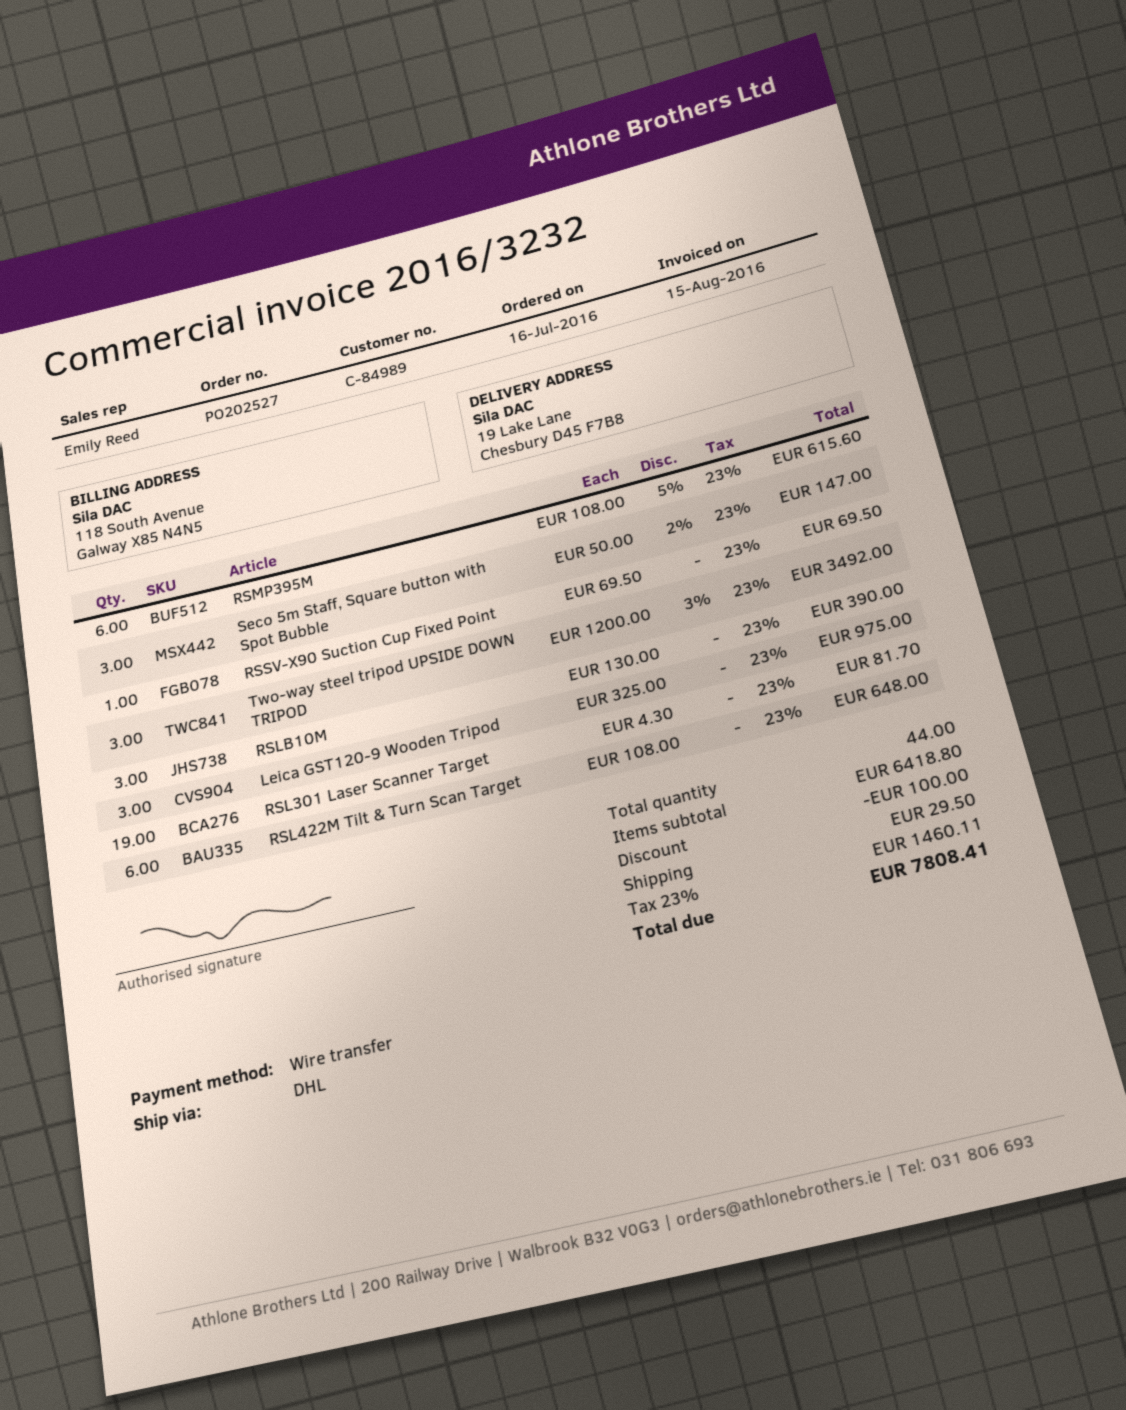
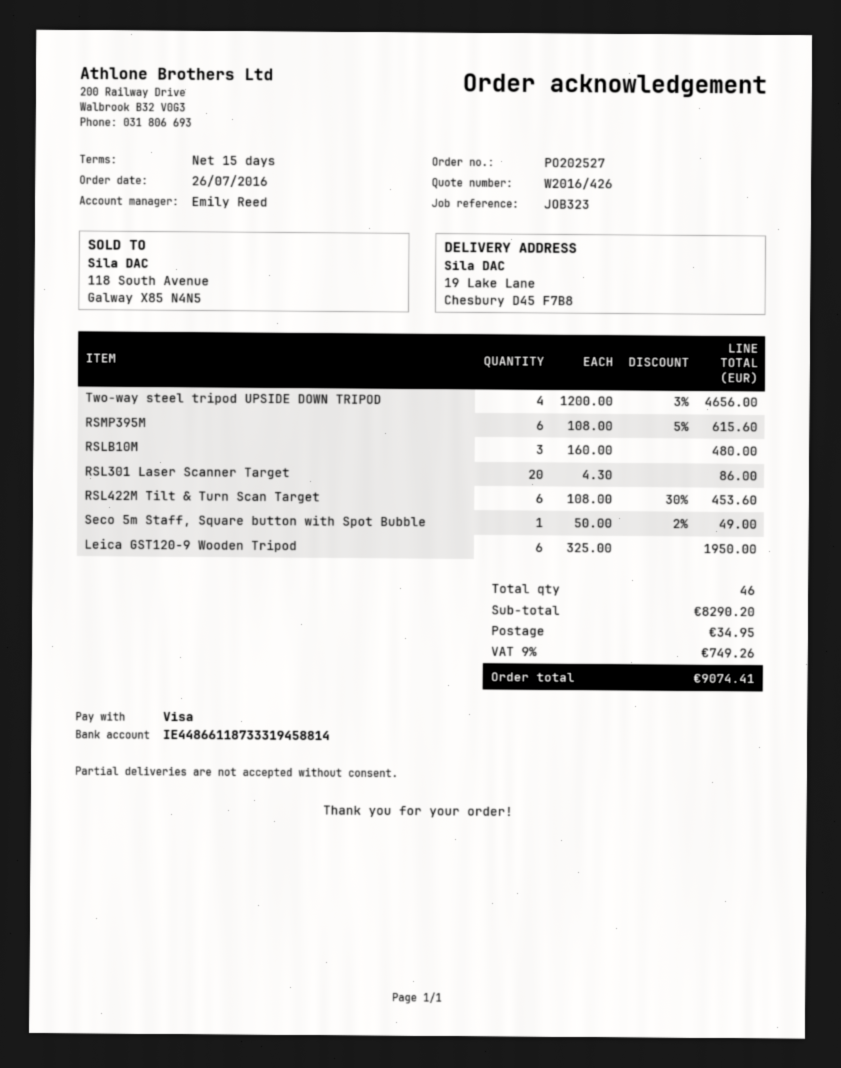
order date: 2016-07-16 -> 2016-07-26
payment method: bank transfer -> Visa
Seco 5m Staff, Square button with Spot Bubble: 3 x 50.00 - 2% = 147.00 -> 1 x 50.00 - 2% = 49.00
RSSV-X90 Suction Cup Fixed Point: 1 x 69.50 = 69.50 -> none
Two-way steel tripod UPSIDE DOWN TRIPOD: 3 x 1200.00 - 3% = 3492.00 -> 4 x 1200.00 - 3% = 4656.00
RSLB10M: 3 x 130.00 = 390.00 -> 3 x 160.00 = 480.00
Leica GST120-9 Wooden Tripod: 3 x 325.00 = 975.00 -> 6 x 325.00 = 1950.00
RSL301 Laser Scanner Target: 19 x 4.30 = 81.70 -> 20 x 4.30 = 86.00
RSL422M Tilt & Turn Scan Target: 6 x 108.00 = 648.00 -> 6 x 108.00 - 30% = 453.60
total quantity: 44 -> 46
subtotal: 6418.80 -> 8290.20
discount: 100.00 -> none
shipping: 29.50 -> 34.95
tax: 23% = 1460.11 -> 9% = 749.26
total: 7808.41 -> 9074.41

